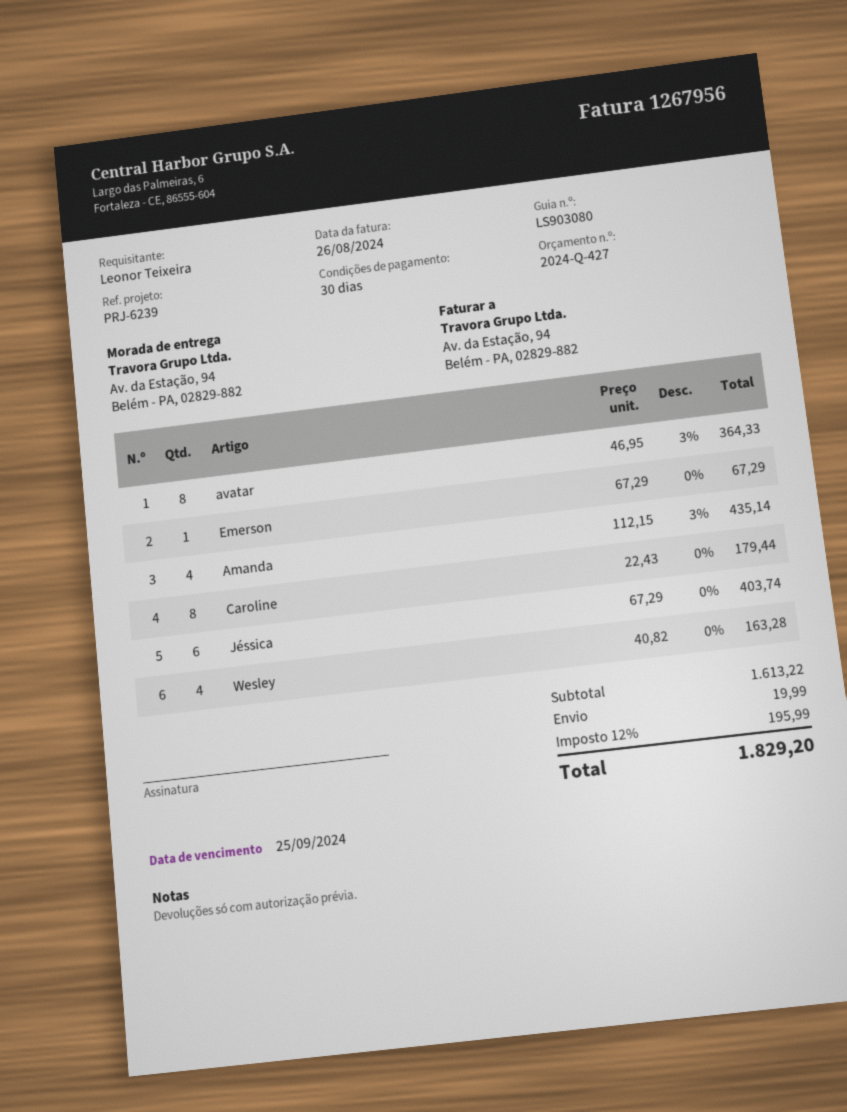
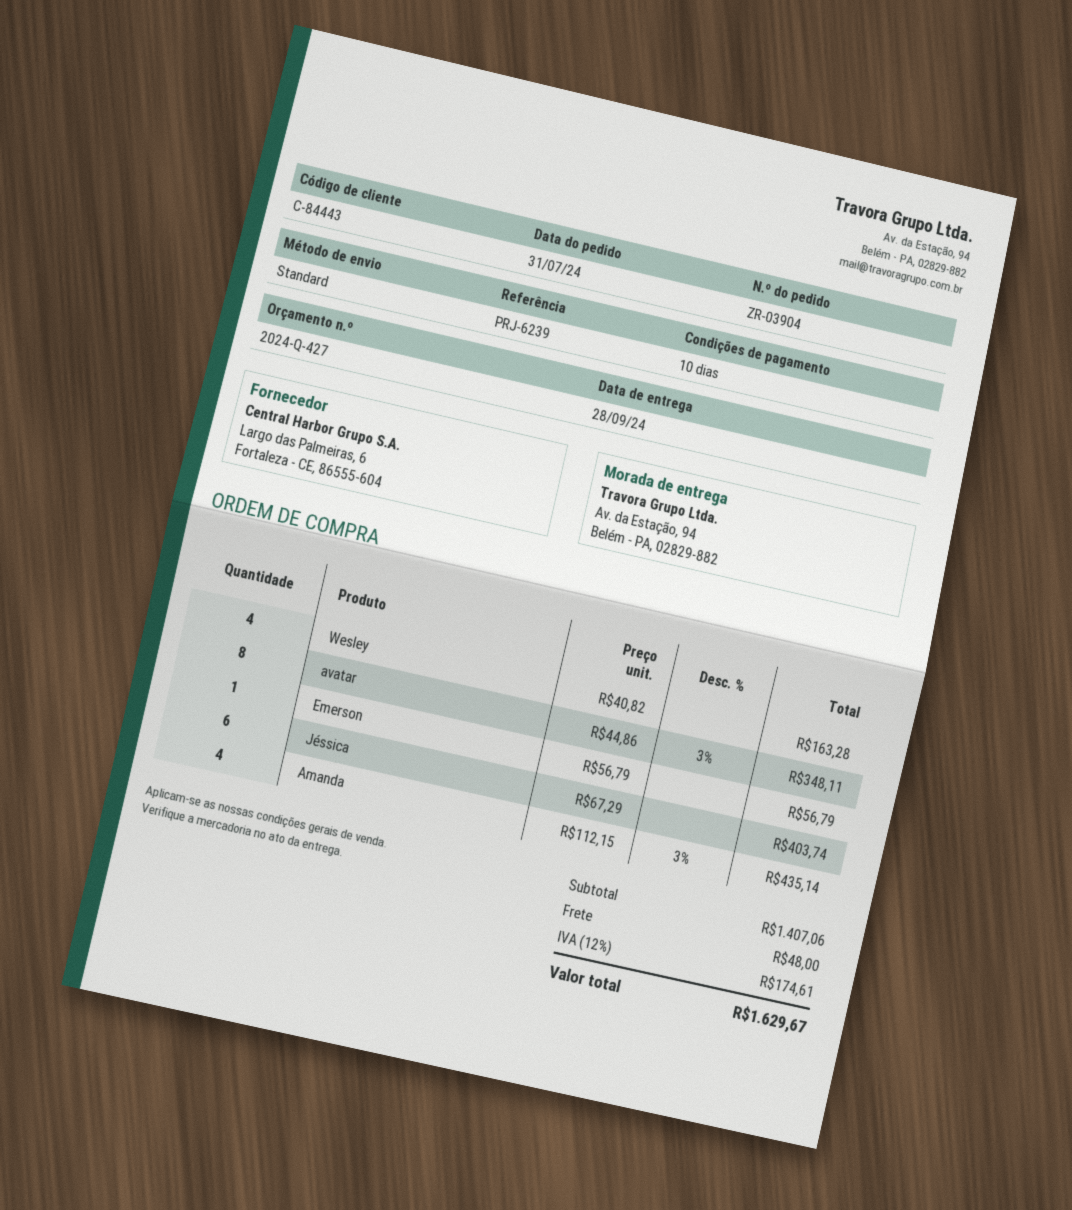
payment terms: 30 days -> 10 days
avatar: 8 x 46.95 - 3% = 364.33 -> 8 x 44.86 - 3% = 348.11
Emerson: 1 x 67.29 = 67.29 -> 1 x 56.79 = 56.79
Caroline: 8 x 22.43 = 179.44 -> none
subtotal: 1613.22 -> 1407.06
shipping: 19.99 -> 48.00
tax: 12% = 195.99 -> 12% = 174.61
total: 1829.20 -> 1629.67

